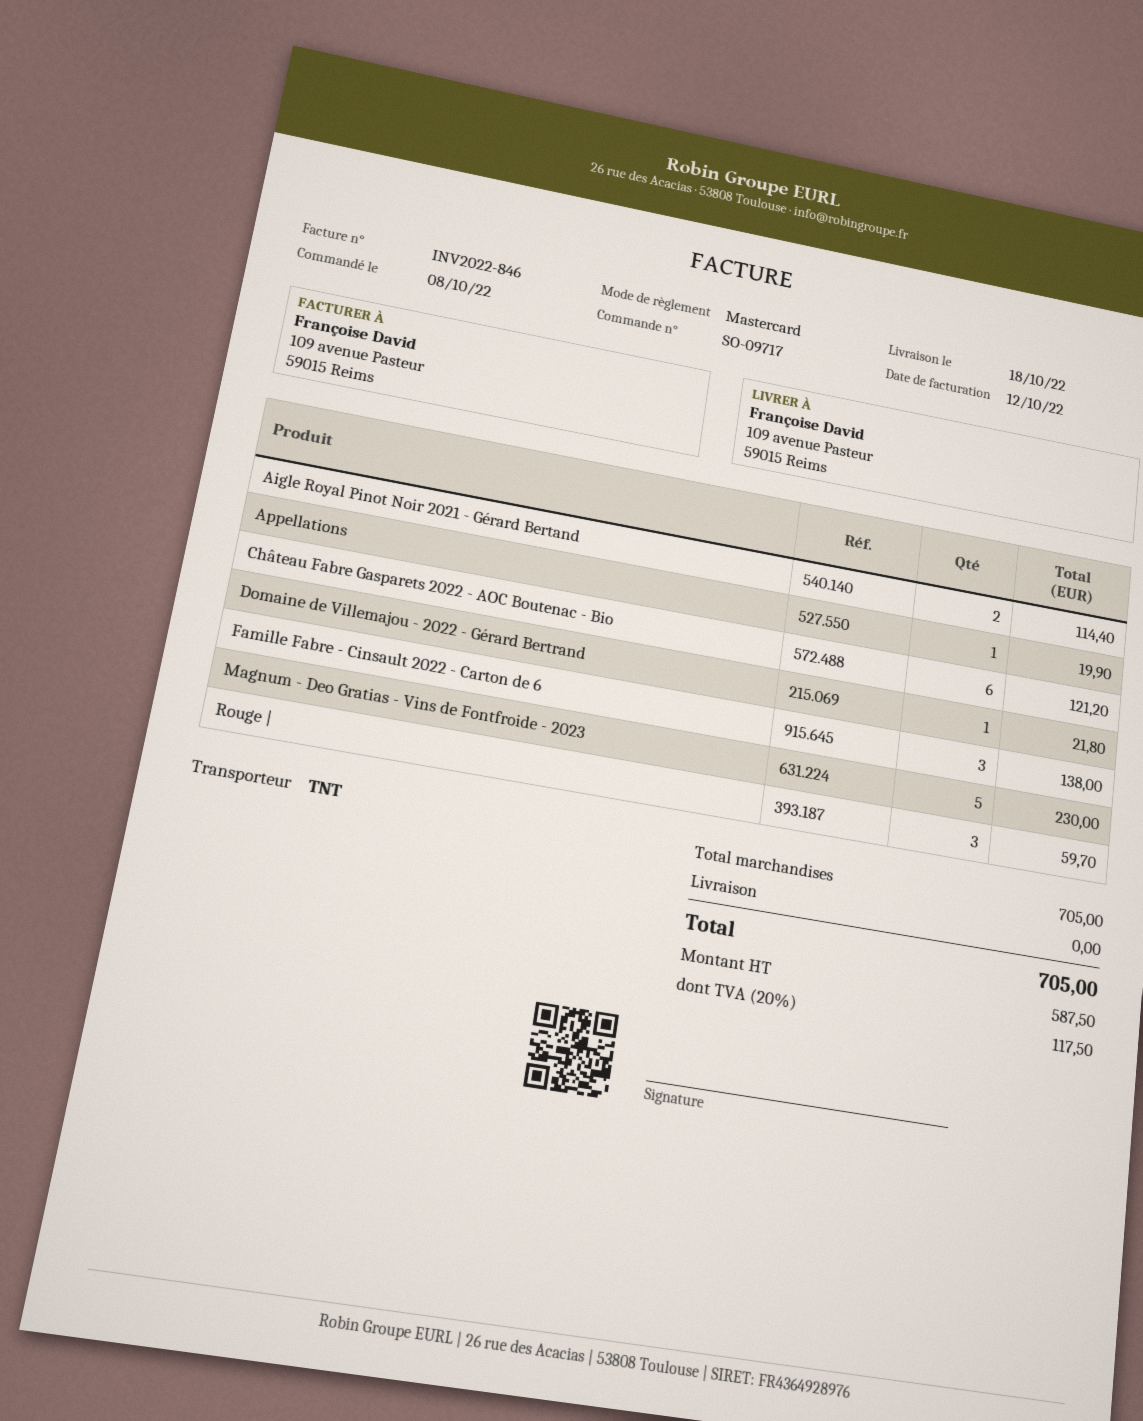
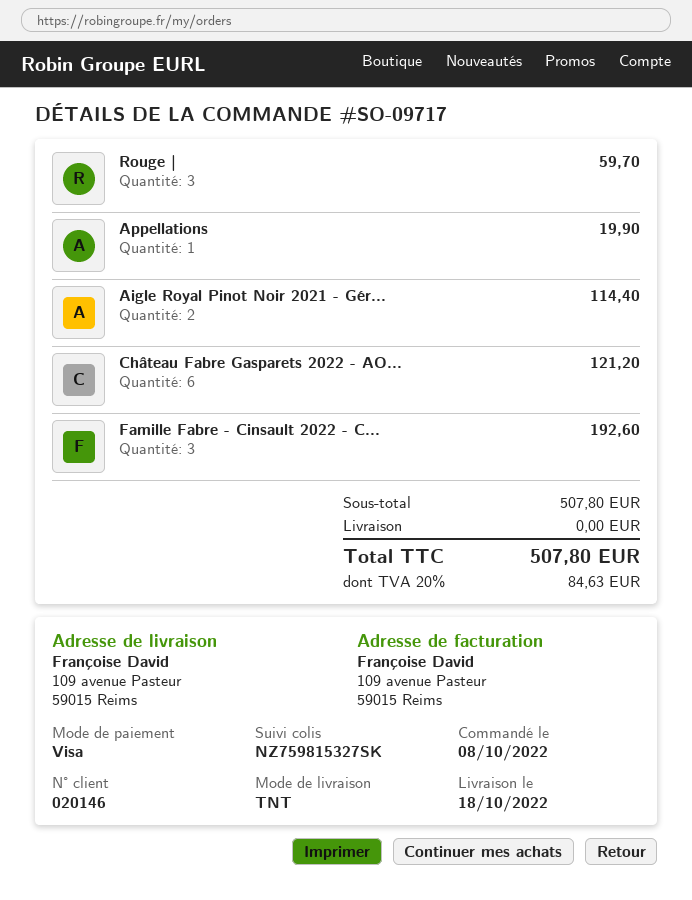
payment method: Mastercard -> Visa
Domaine de Villemajou - 2022 - Gérard Bertrand: 1 for 21.80 -> none
Famille Fabre - Cinsault 2022 - Carton de 6: 3 for 138.00 -> 3 for 192.60
Magnum - Deo Gratias - Vins de Fontfroide - 2023: 5 for 230.00 -> none
subtotal: 705.00 -> 507.80
tax: 20% = 117.50 -> 20% = 84.63
total: 705.00 -> 507.80

